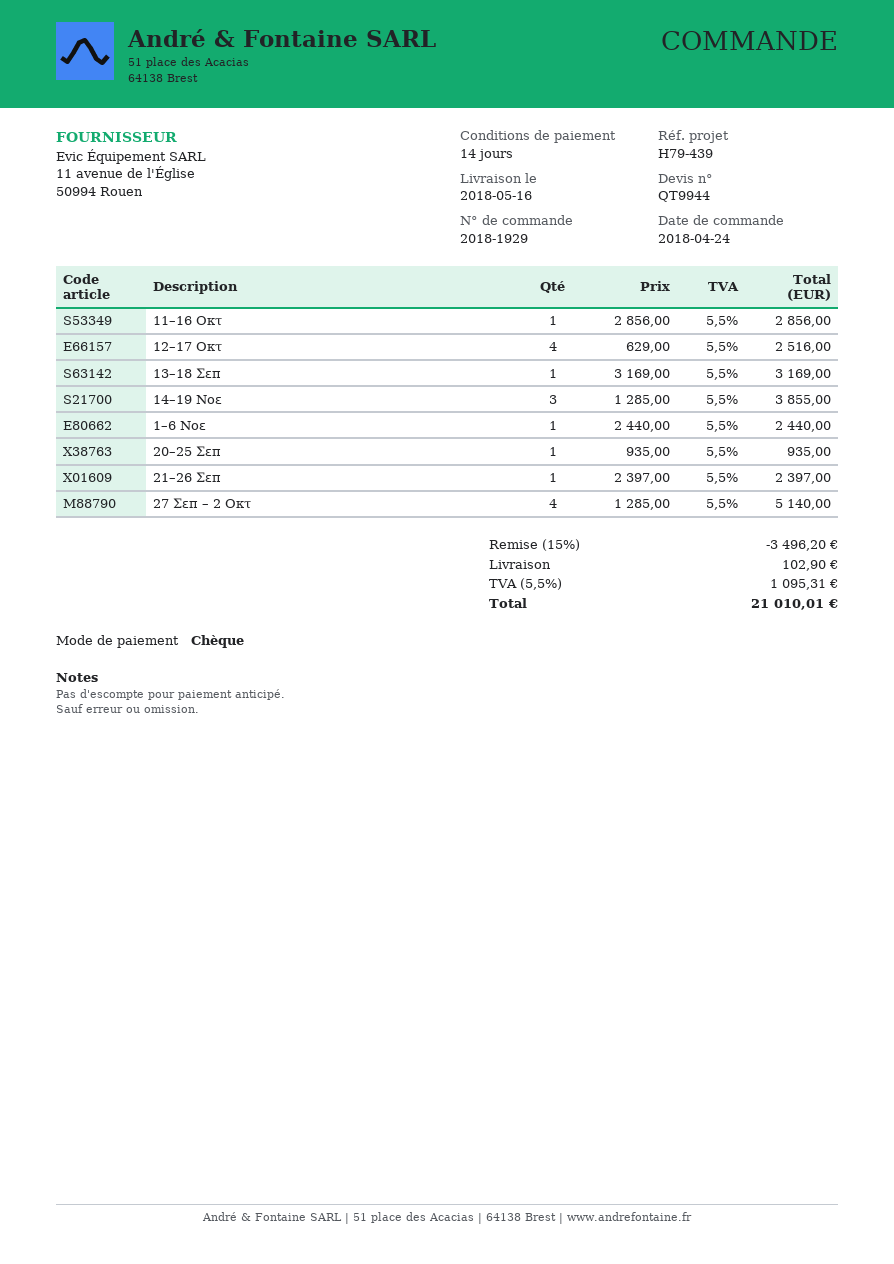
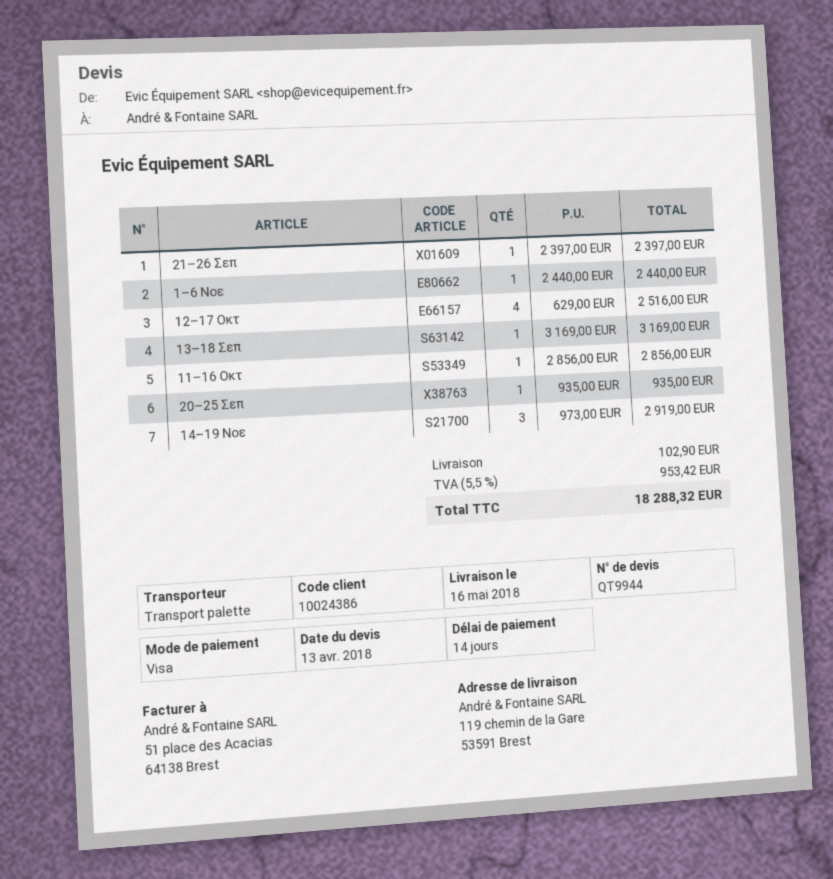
payment method: cheque -> Visa
14–19 Νοε: 3 x 1285.00 = 3855.00 -> 3 x 973.00 = 2919.00
27 Σεπ – 2 Οκτ: 4 x 1285.00 = 5140.00 -> none
discount: 15% = 3496.20 -> none
tax: 5.5% = 1095.31 -> 5.5% = 953.42
total: 21010.01 -> 18288.32

